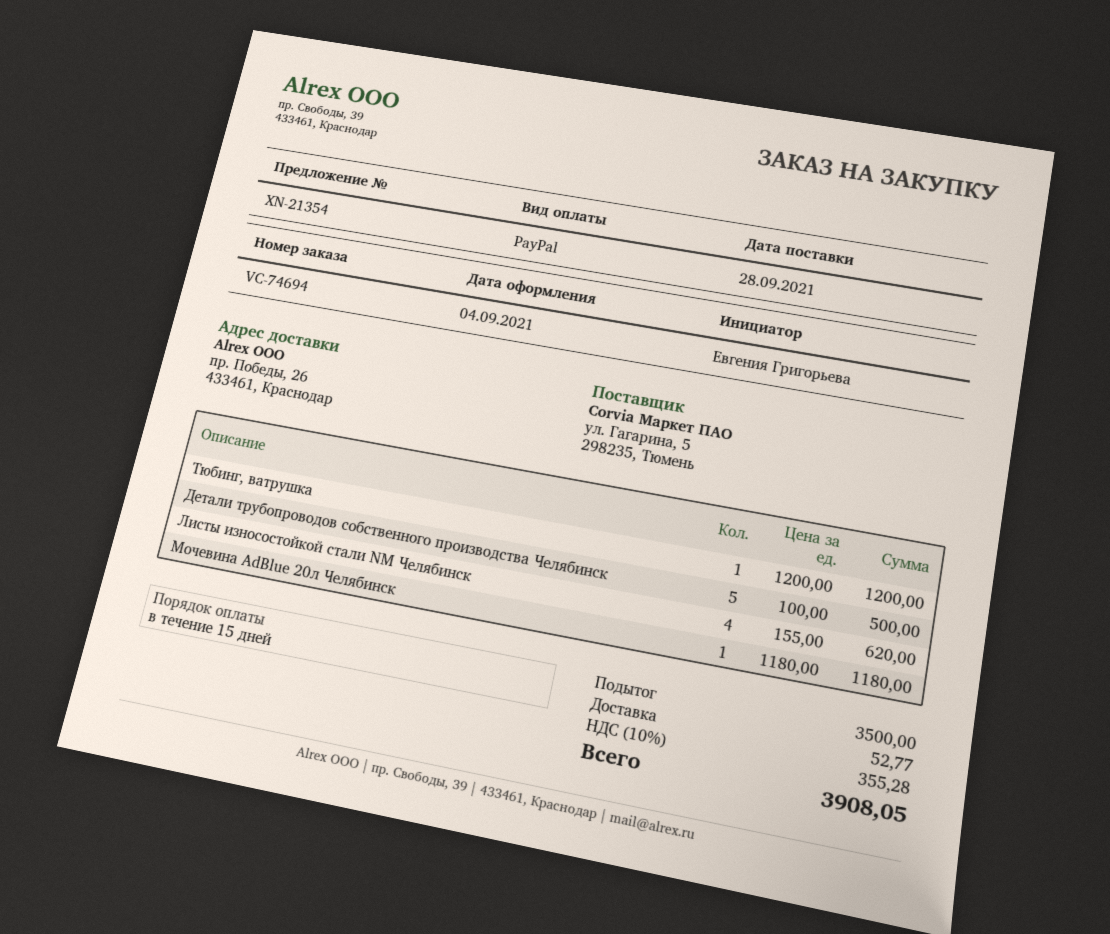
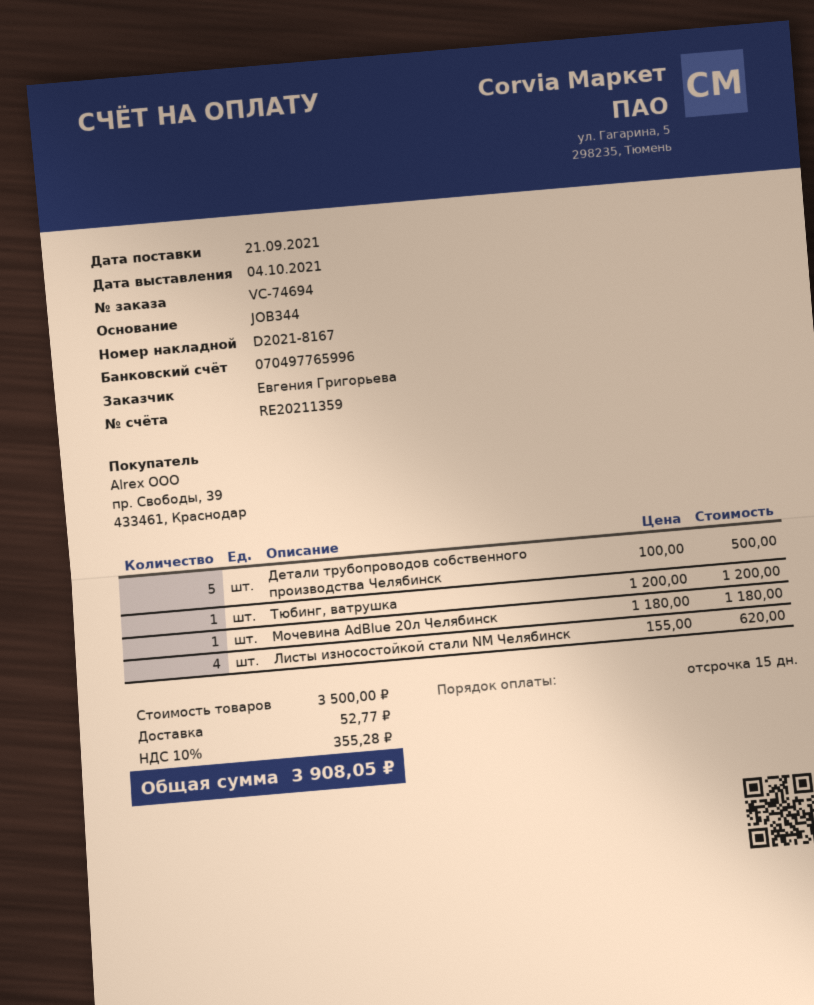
delivery date: 2021-09-28 -> 2021-09-21

